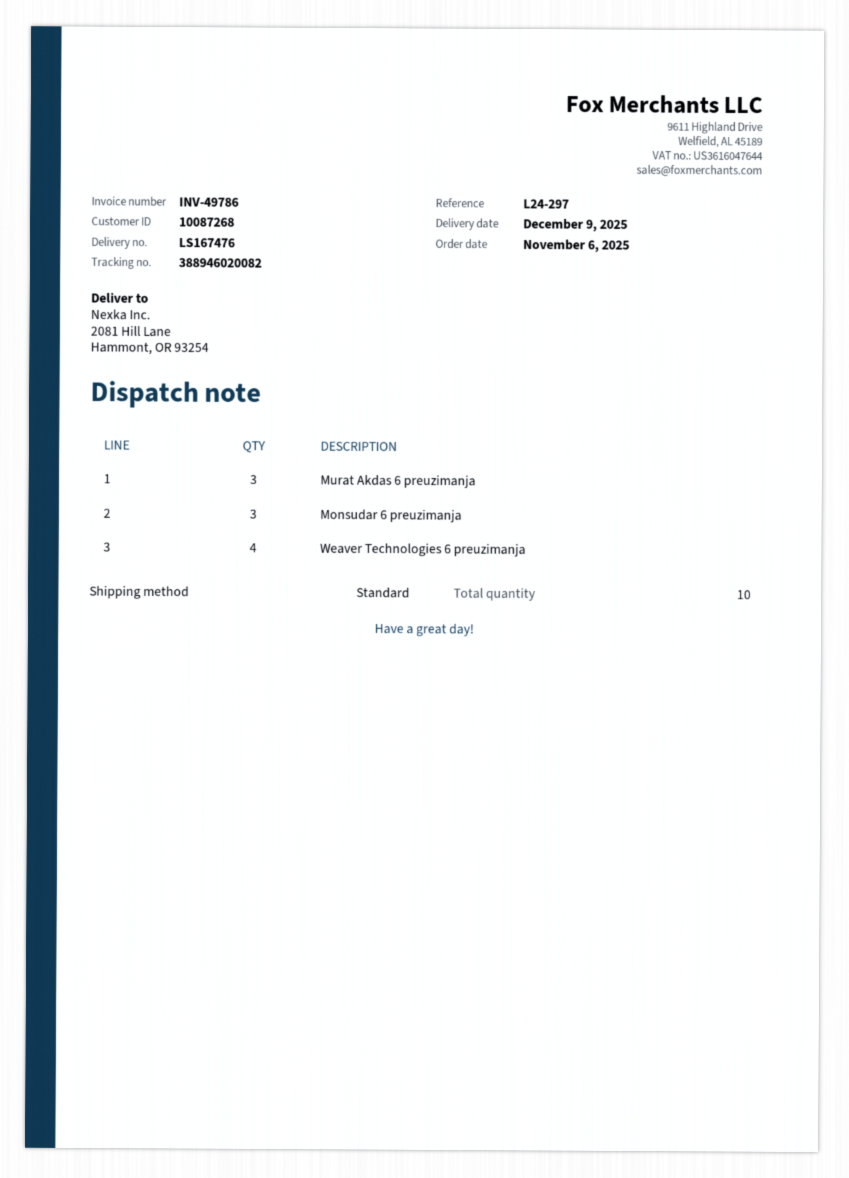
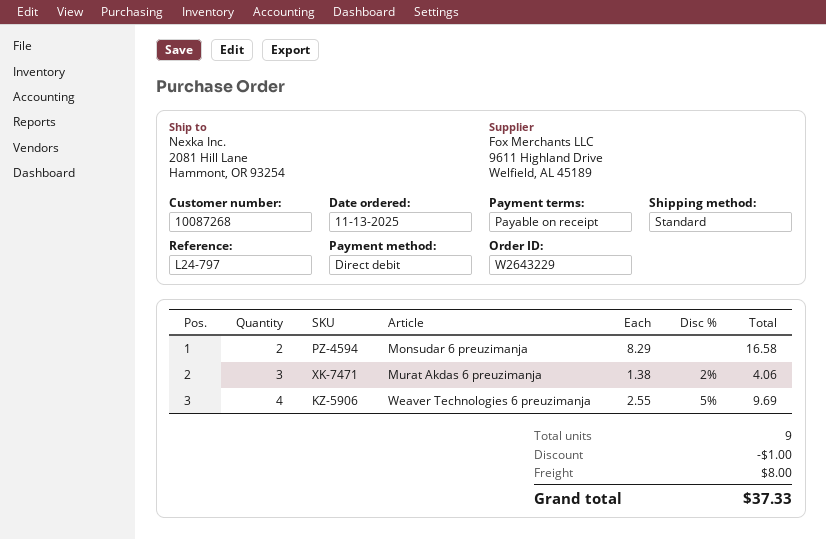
order date: 2025-11-06 -> 2025-11-13
reference: L24-297 -> L24-797
Monsudar 6 preuzimanja: 3 -> 2
total quantity: 10 -> 9

